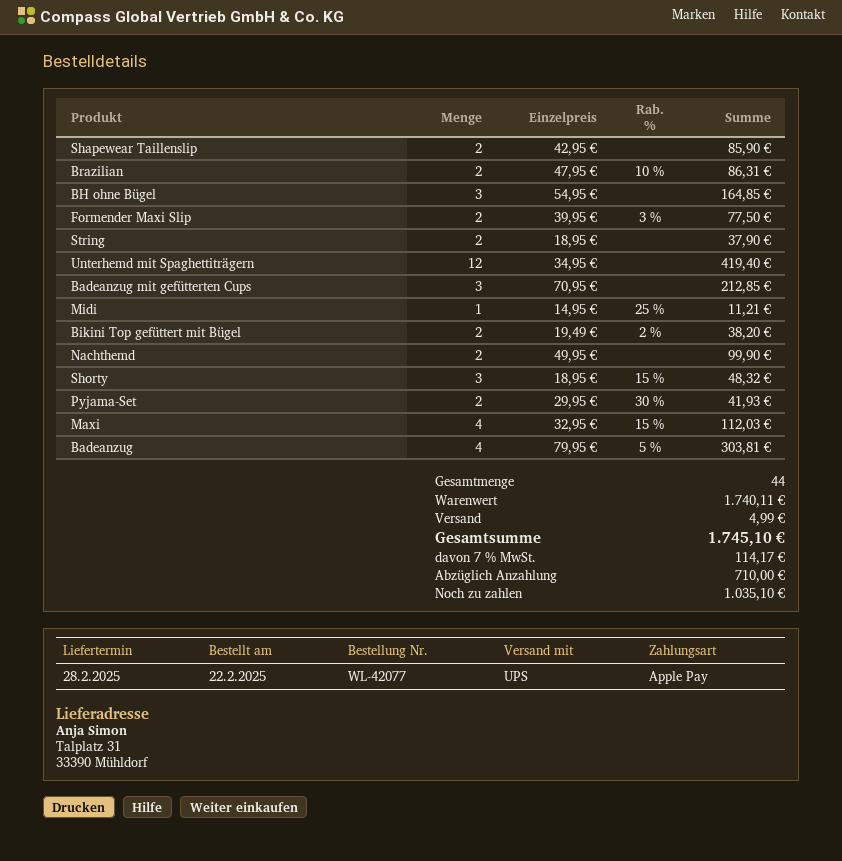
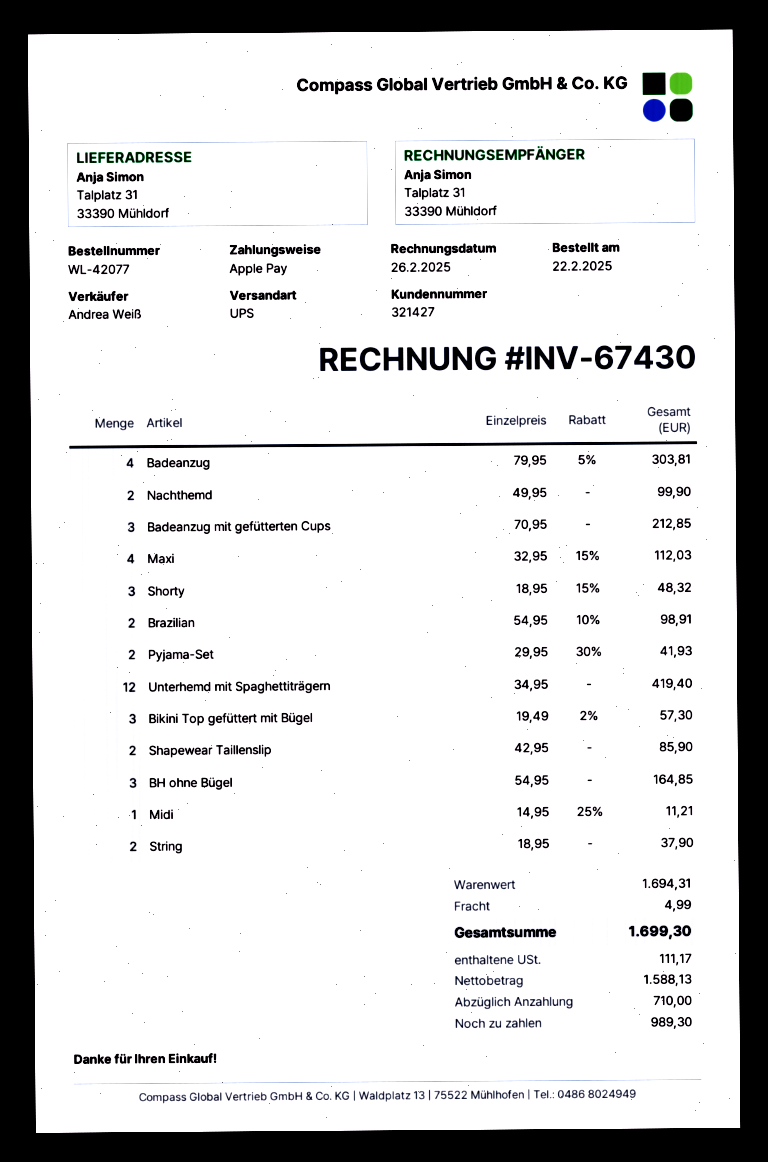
Brazilian: 2 x 47.95 - 10% = 86.31 -> 2 x 54.95 - 10% = 98.91
Formender Maxi Slip: 2 x 39.95 - 3% = 77.50 -> none
Bikini Top gefüttert mit Bügel: 2 x 19.49 - 2% = 38.20 -> 3 x 19.49 - 2% = 57.30
subtotal: 1740.11 -> 1694.31
tax: 114.17 -> 111.17
total: 1745.10 -> 1699.30
balance: 1035.10 -> 989.30

